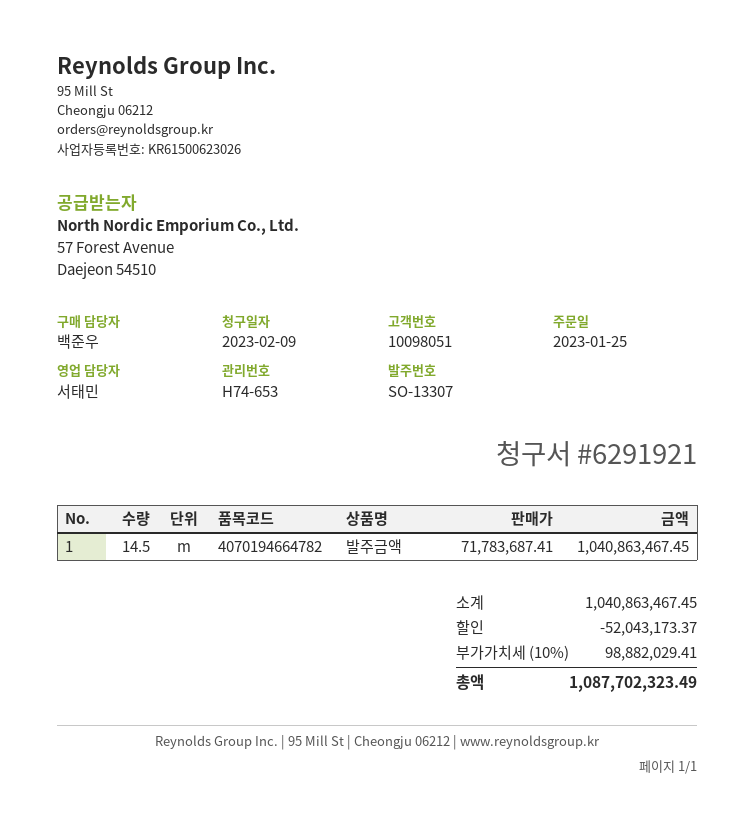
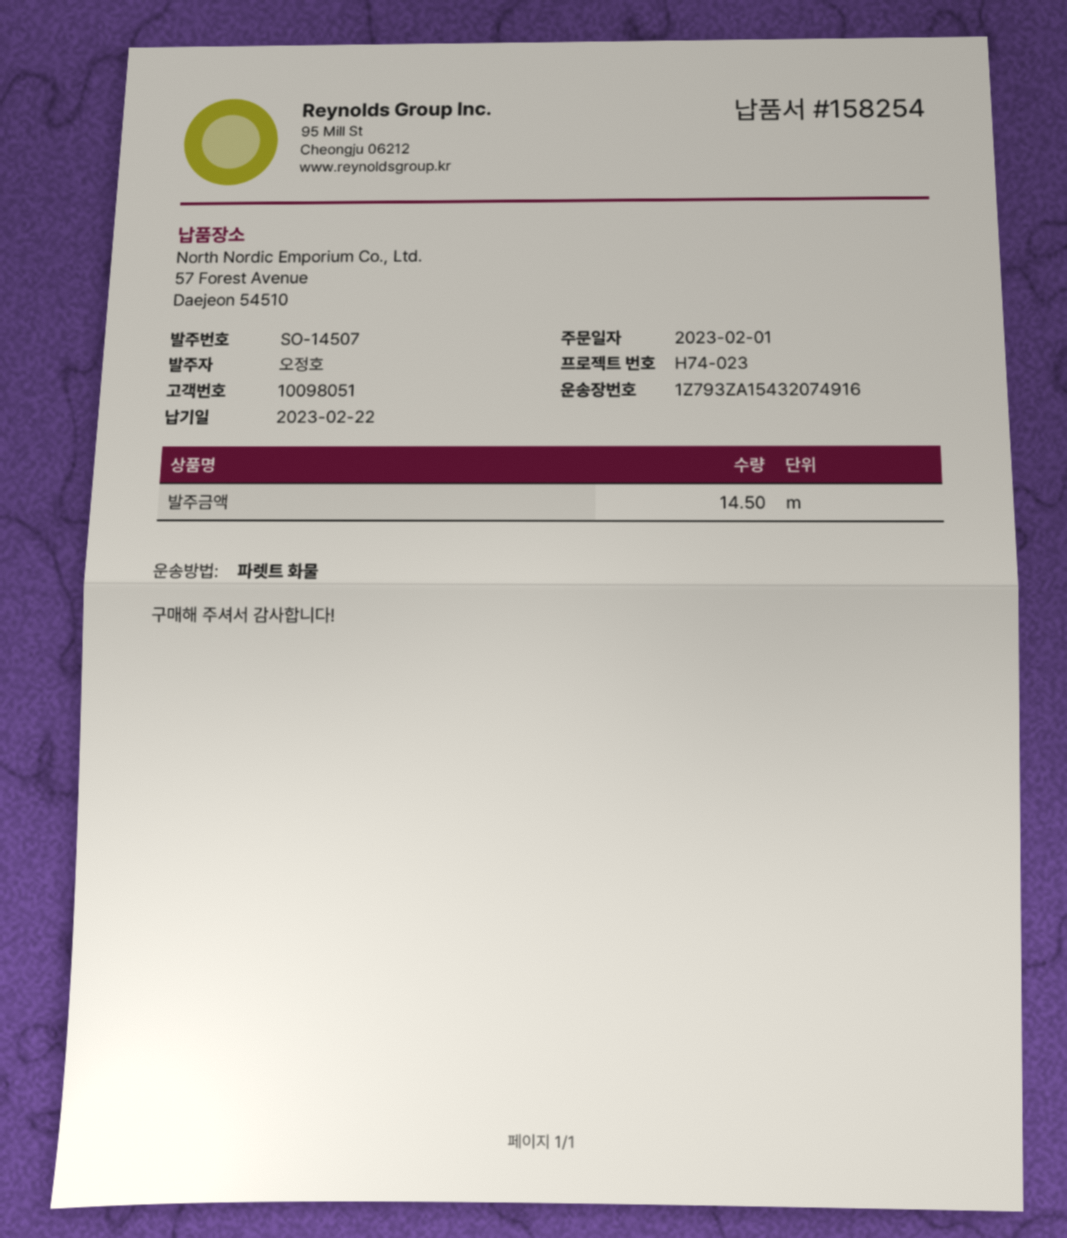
order number: SO-13307 -> SO-14507
order date: 2023-01-25 -> 2023-02-01
reference: H74-653 -> H74-023
ordered by: 백준우 -> 오정호

